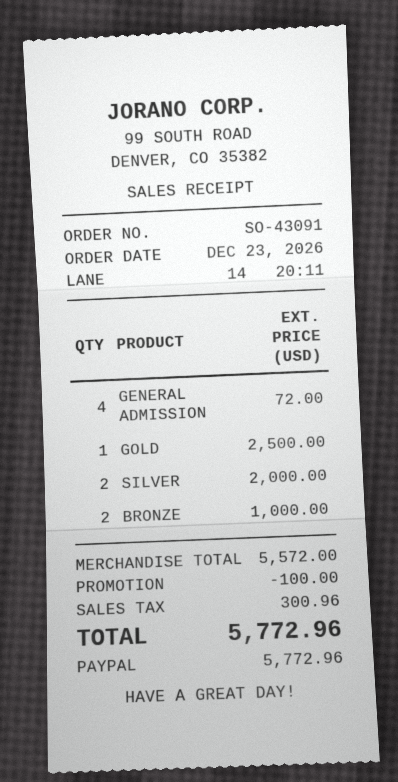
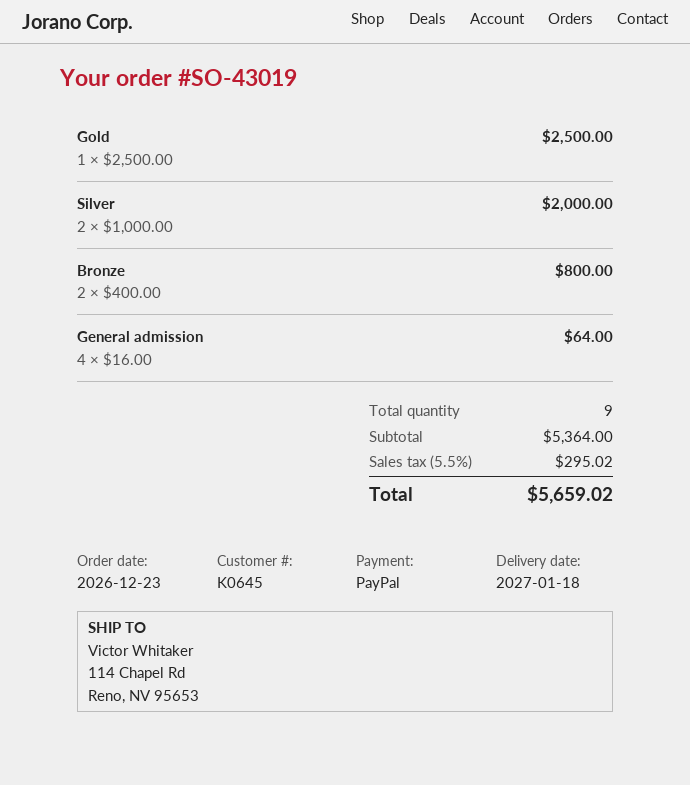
order number: SO-43091 -> SO-43019
GENERAL ADMISSION: 4 for 72.00 -> 4 for 64.00
BRONZE: 2 for 1000.00 -> 2 for 800.00
subtotal: 5572.00 -> 5364.00
discount: 100.00 -> none
tax: 300.96 -> 295.02
total: 5772.96 -> 5659.02

